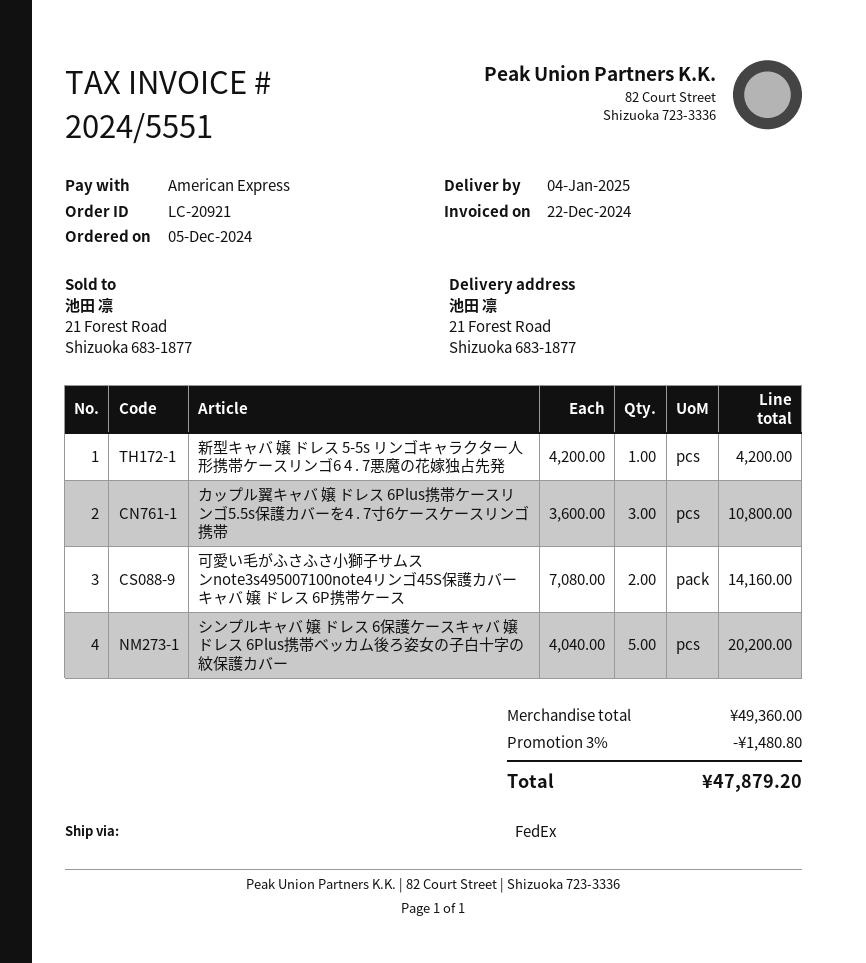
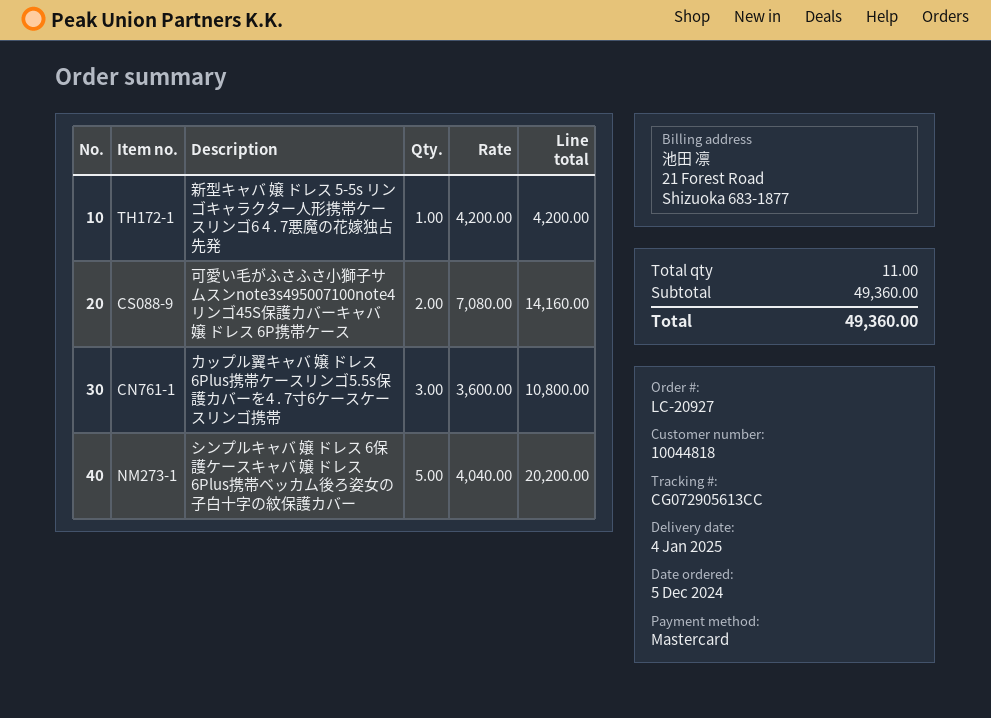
order number: LC-20921 -> LC-20927
payment method: American Express -> Mastercard
discount: 3% = 1480.80 -> none
total: 47879.20 -> 49360.00

